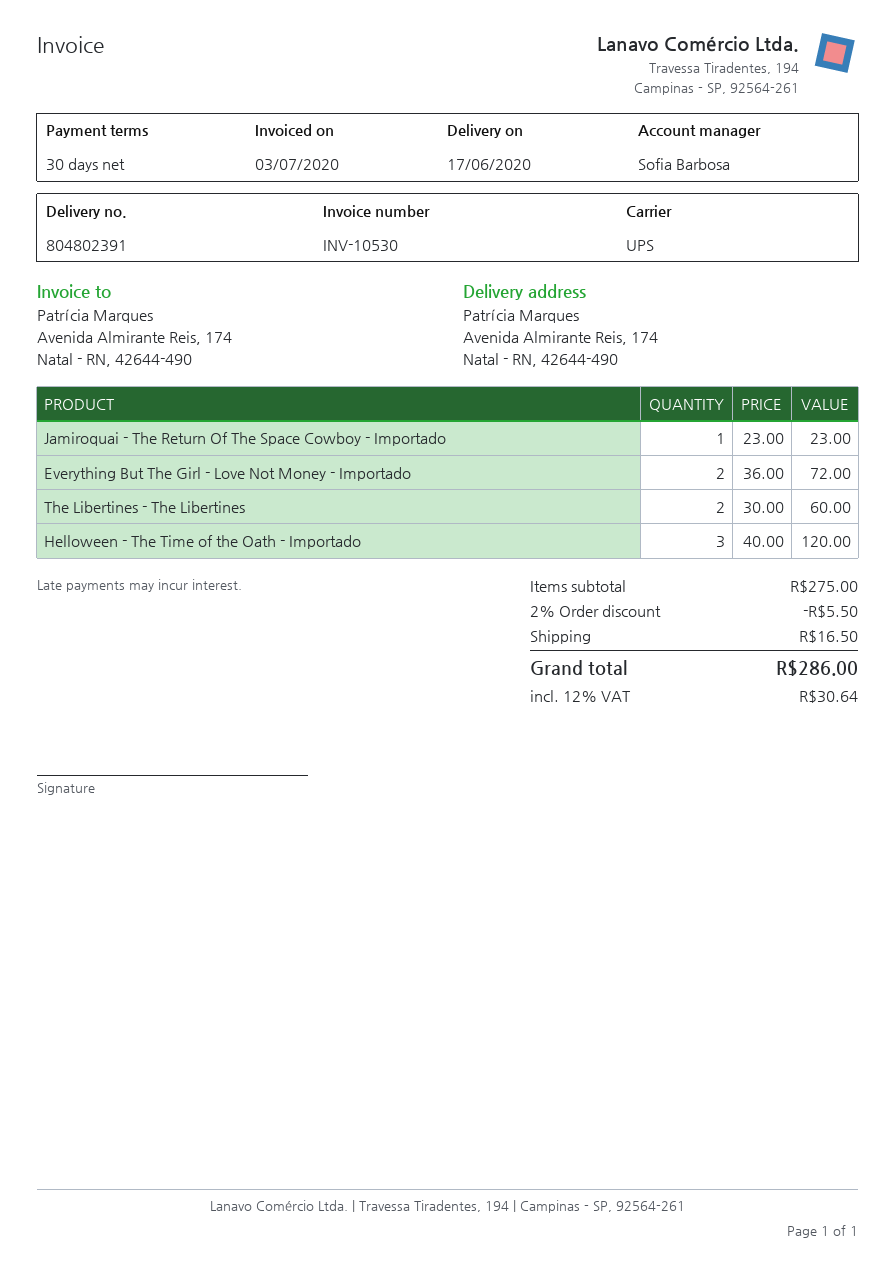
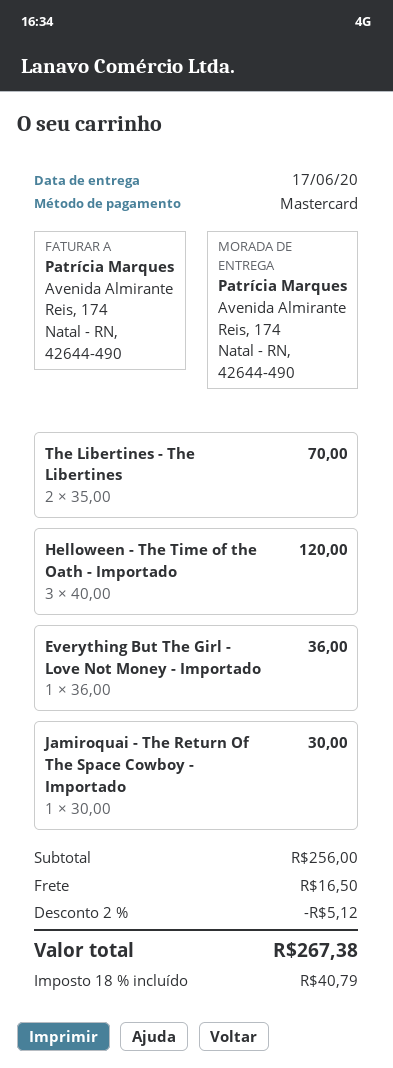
Jamiroquai - The Return Of The Space Cowboy - Importado: 1 x 23.00 = 23.00 -> 1 x 30.00 = 30.00
Everything But The Girl - Love Not Money - Importado: 2 x 36.00 = 72.00 -> 1 x 36.00 = 36.00
The Libertines - The Libertines: 2 x 30.00 = 60.00 -> 2 x 35.00 = 70.00
subtotal: 275.00 -> 256.00
discount: 2% = 5.50 -> 2% = 5.12
tax: 12% = 30.64 -> 18% = 40.79
total: 286.00 -> 267.38

